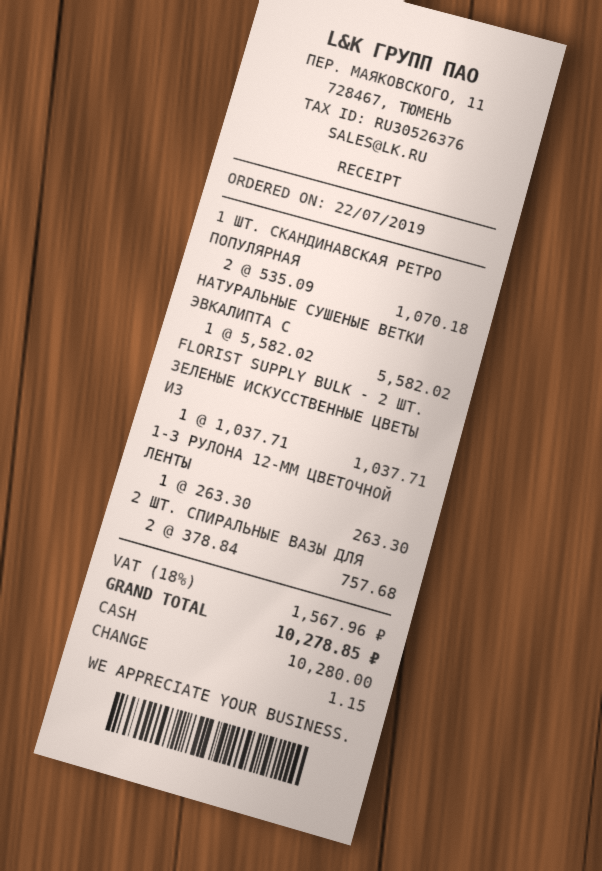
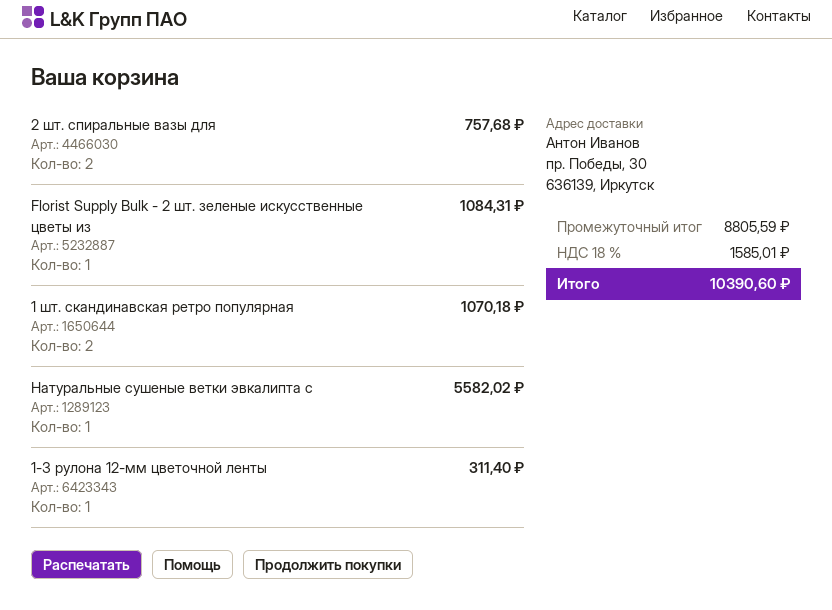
FLORIST SUPPLY BULK - 2 ШТ. ЗЕЛЕНЫЕ ИСКУССТВЕННЫЕ ЦВЕТЫ ИЗ: 1 for 1037.71 -> 1 for 1084.31
1-3 РУЛОНА 12-ММ ЦВЕТОЧНОЙ ЛЕНТЫ: 1 for 263.30 -> 1 for 311.40
tax: 18% = 1567.96 -> 18% = 1585.01
total: 10278.85 -> 10390.60

